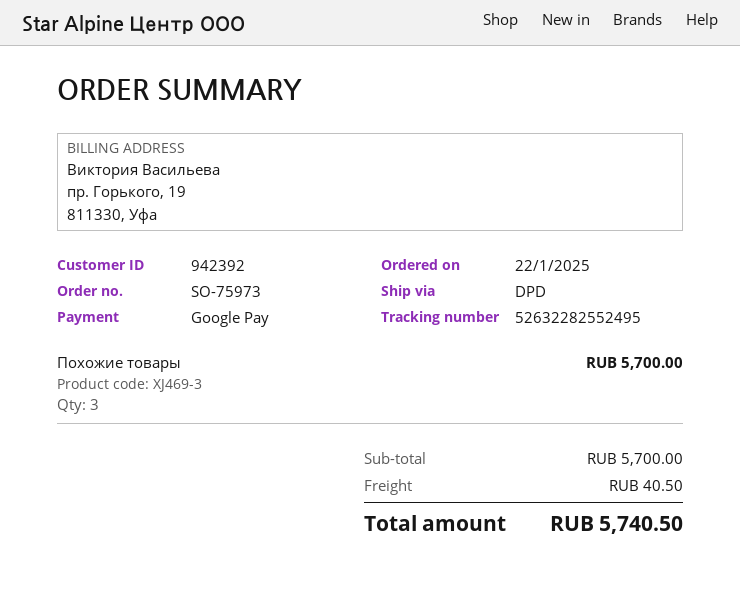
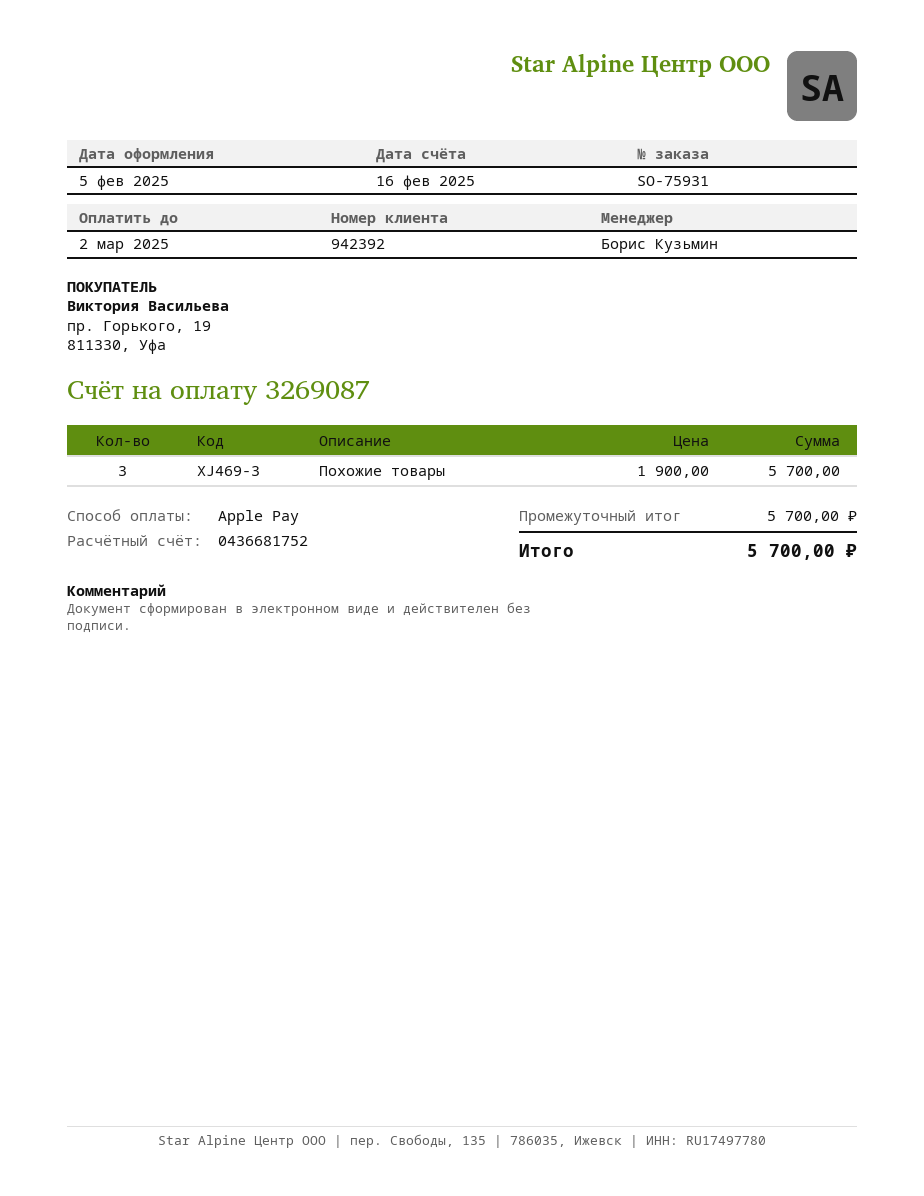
order number: SO-75973 -> SO-75931
order date: 2025-01-22 -> 2025-02-05
payment method: Google Pay -> Apple Pay
shipping: 40.50 -> none
total: 5740.50 -> 5700.00

